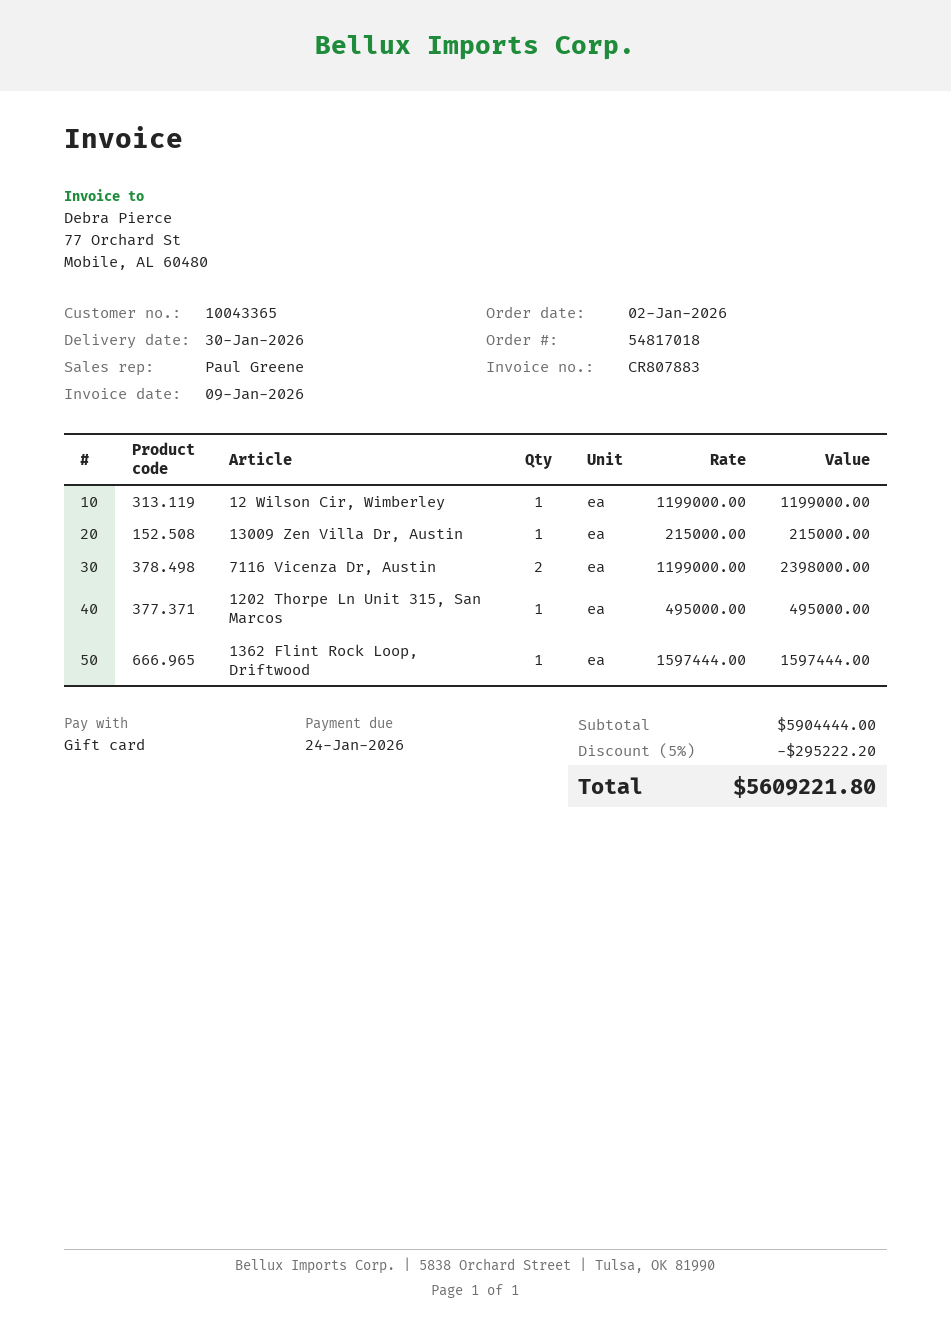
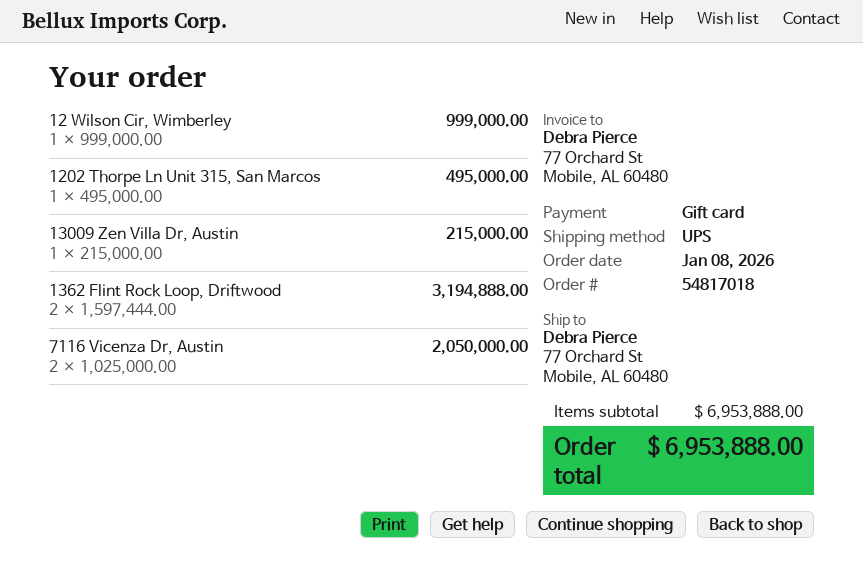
order date: 2026-01-02 -> 2026-01-08
12 Wilson Cir, Wimberley: 1 x 1199000.00 = 1199000.00 -> 1 x 999000.00 = 999000.00
7116 Vicenza Dr, Austin: 2 x 1199000.00 = 2398000.00 -> 2 x 1025000.00 = 2050000.00
1362 Flint Rock Loop, Driftwood: 1 x 1597444.00 = 1597444.00 -> 2 x 1597444.00 = 3194888.00
subtotal: 5904444.00 -> 6953888.00
discount: 5% = 295222.20 -> none
total: 5609221.80 -> 6953888.00

